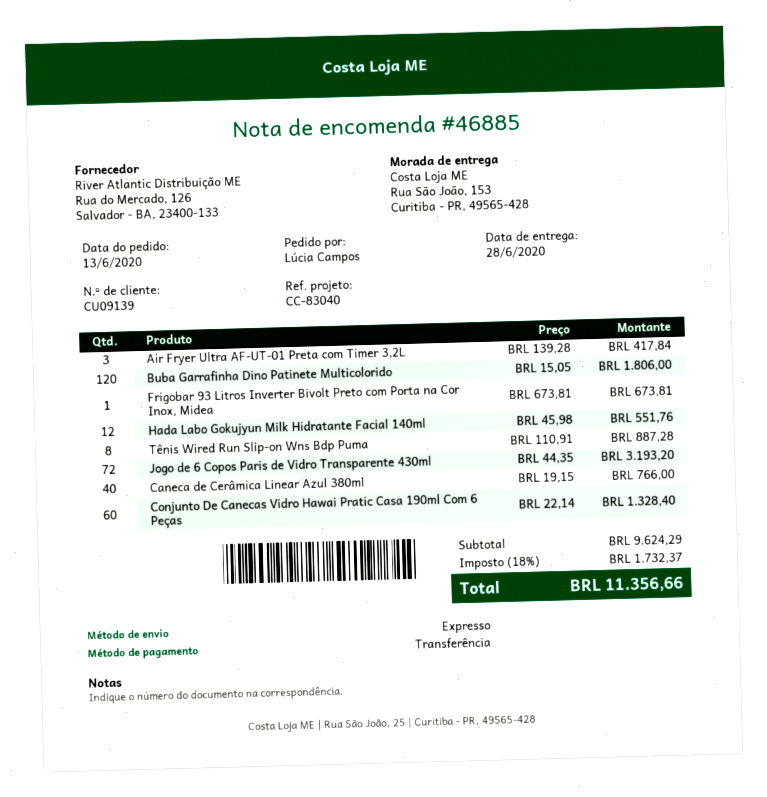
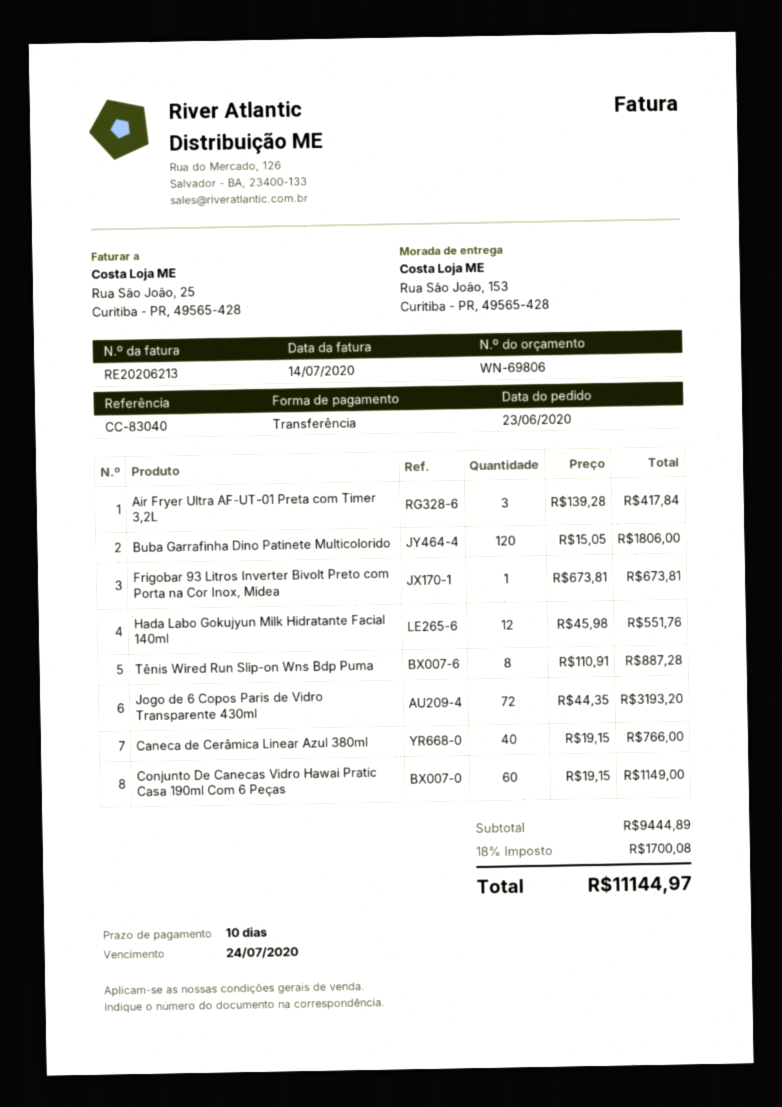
order date: 2020-06-13 -> 2020-06-23
Conjunto De Canecas Vidro Hawai Pratic Casa 190ml Com 6 Peças: 60 x 22.14 = 1328.40 -> 60 x 19.15 = 1149.00
subtotal: 9624.29 -> 9444.89
tax: 18% = 1732.37 -> 18% = 1700.08
total: 11356.66 -> 11144.97

